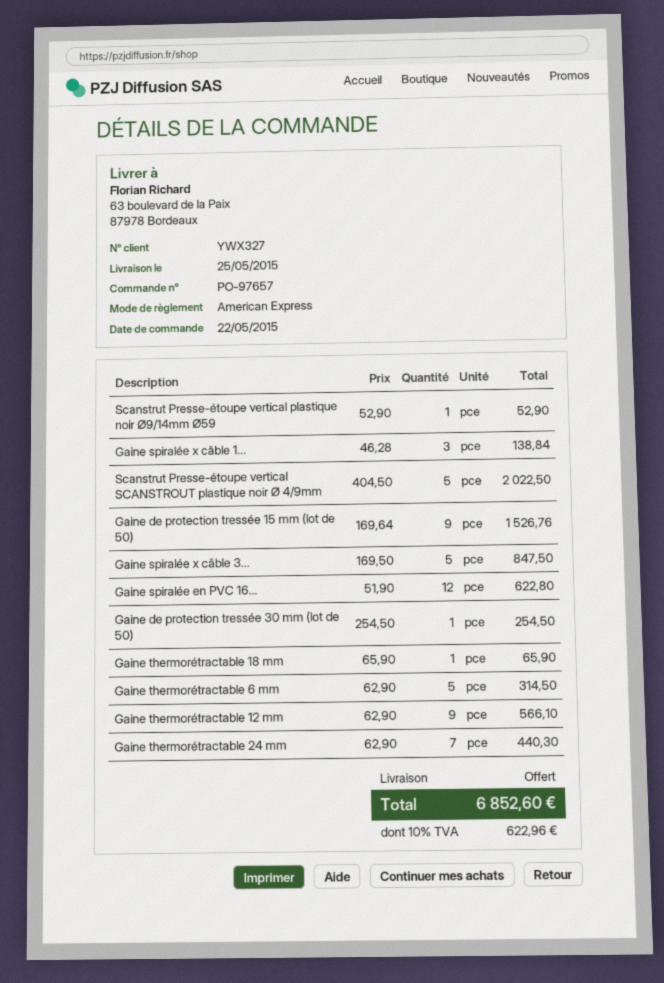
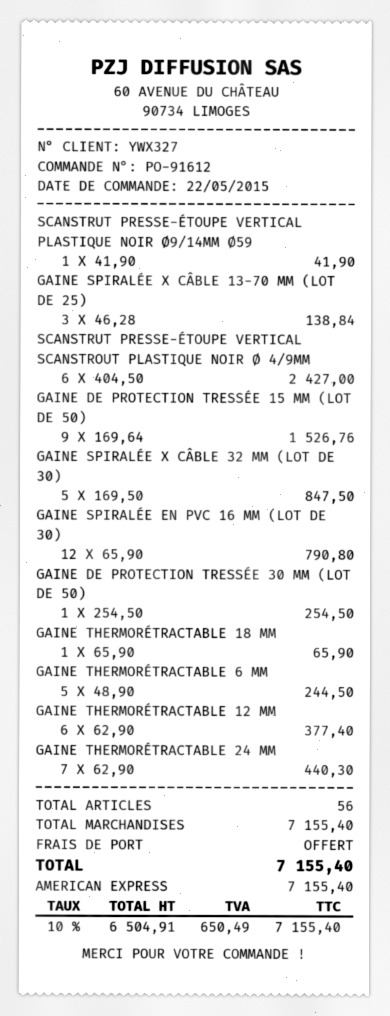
order number: PO-97657 -> PO-91612
Scanstrut Presse-étoupe vertical plastique noir Ø9/14mm Ø59: 1 x 52.90 = 52.90 -> 1 x 41.90 = 41.90
Scanstrut Presse-étoupe vertical SCANSTROUT plastique noir Ø 4/9mm: 5 x 404.50 = 2022.50 -> 6 x 404.50 = 2427.00
Gaine spiralée en PVC 16...: 12 x 51.90 = 622.80 -> 12 x 65.90 = 790.80
Gaine thermorétractable 6 mm: 5 x 62.90 = 314.50 -> 5 x 48.90 = 244.50
Gaine thermorétractable 12 mm: 9 x 62.90 = 566.10 -> 6 x 62.90 = 377.40
tax: 10% = 622.96 -> 10% = 650.49
total: 6852.60 -> 7155.40

